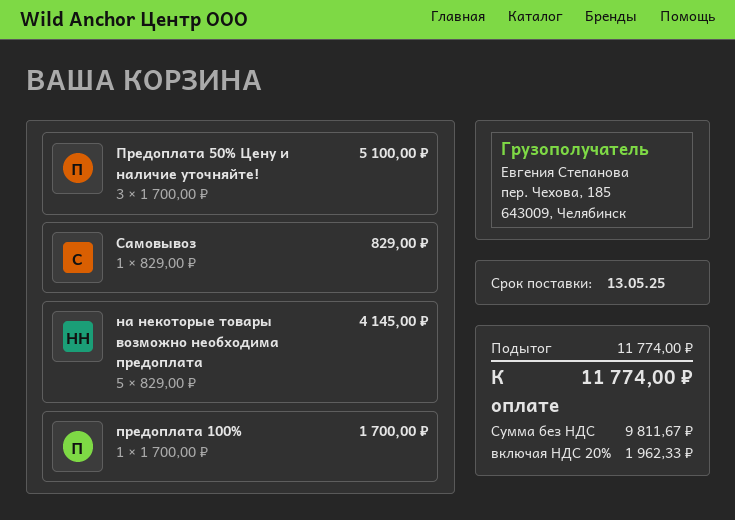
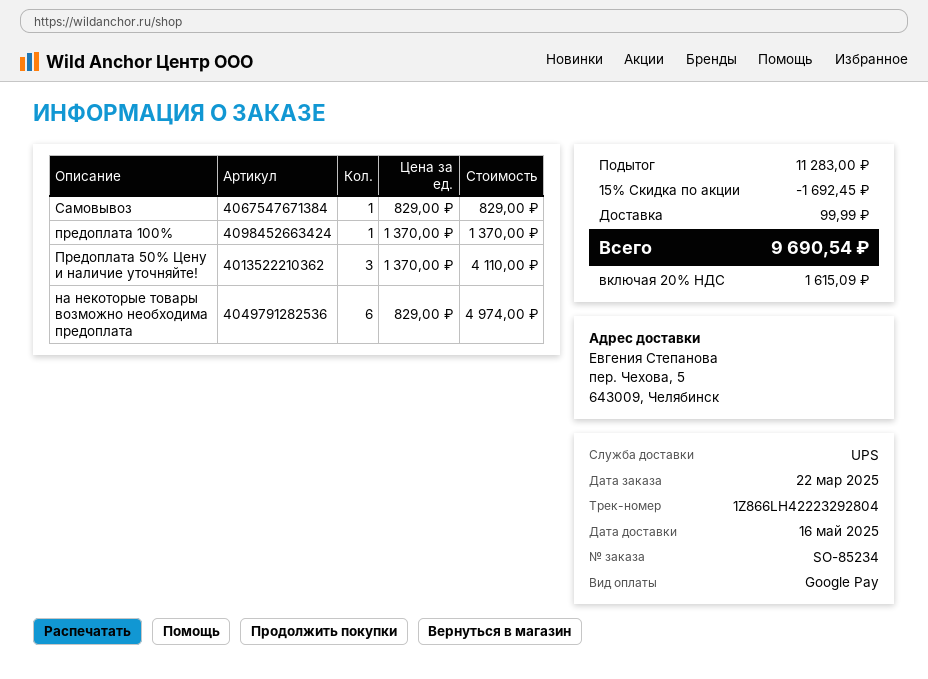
delivery date: 2025-05-13 -> 2025-05-16
ship to: пер. Чехова, 185, 643009, Челябинск -> пер. Чехова, 5, 643009, Челябинск
Предоплата 50% Цену и наличие уточняйте!: 3 x 1700.00 = 5100.00 -> 3 x 1370.00 = 4110.00
на некоторые товары возможно необходима предоплата: 5 x 829.00 = 4145.00 -> 6 x 829.00 = 4974.00
предоплата 100%: 1 x 1700.00 = 1700.00 -> 1 x 1370.00 = 1370.00
subtotal: 11774.00 -> 11283.00
discount: none -> 15% = 1692.45
shipping: none -> 99.99
tax: 20% = 1962.33 -> 20% = 1615.09
total: 11774.00 -> 9690.54

